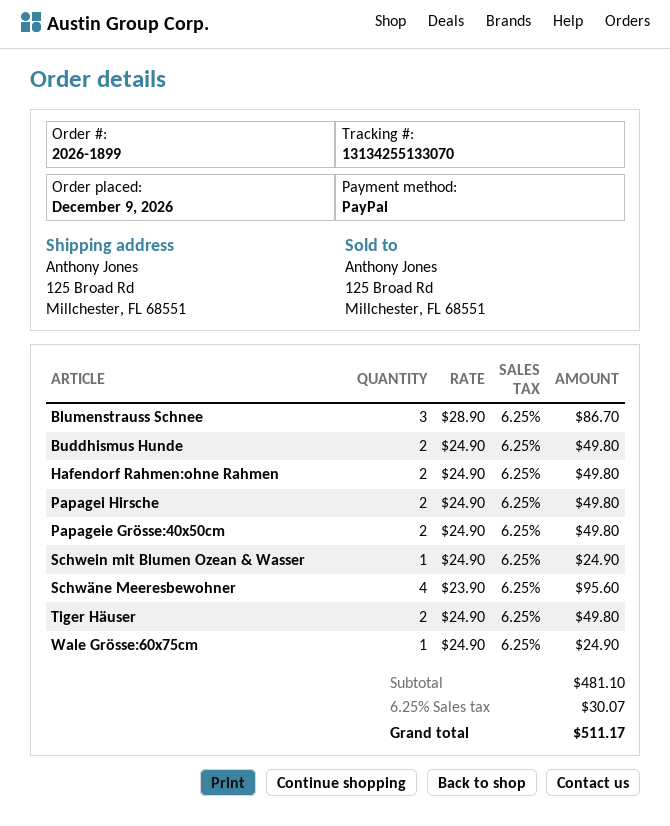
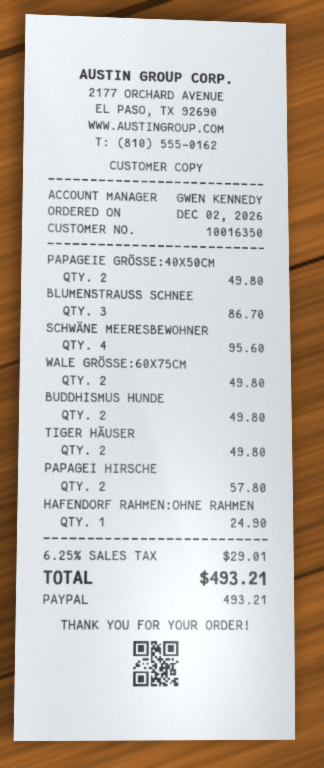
order date: 2026-12-09 -> 2026-12-02
Hafendorf Rahmen:ohne Rahmen: 2 for 49.80 -> 1 for 24.90
Papagei Hirsche: 2 for 49.80 -> 2 for 57.80
Schwein mit Blumen Ozean & Wasser: 1 for 24.90 -> none
Wale Grösse:60x75cm: 1 for 24.90 -> 2 for 49.80
tax: 6.25% = 30.07 -> 6.25% = 29.01
total: 511.17 -> 493.21

